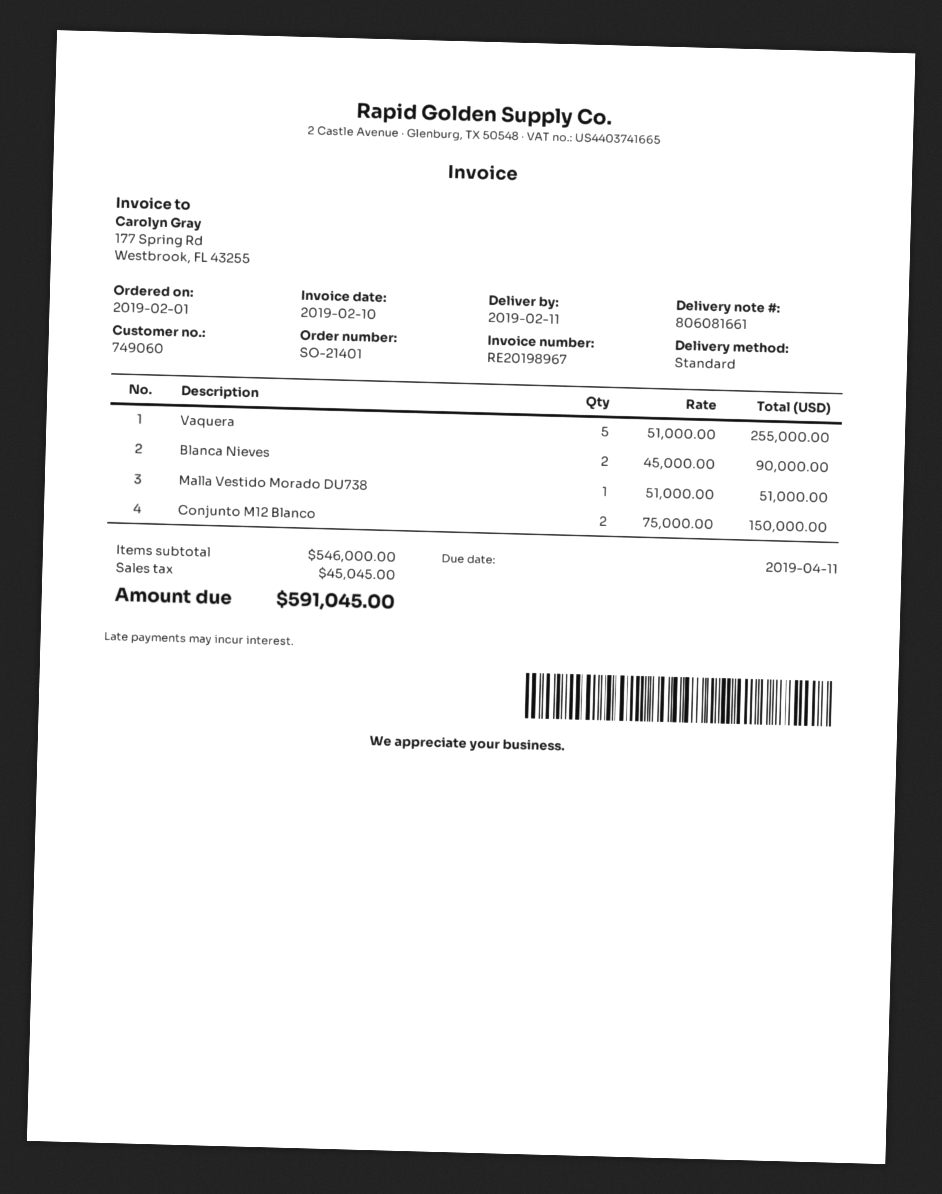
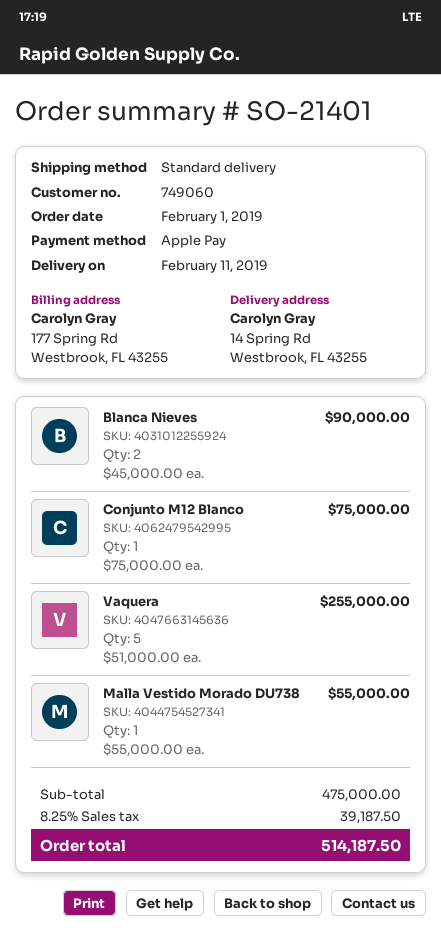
Malla Vestido Morado DU738: 1 x 51000.00 = 51000.00 -> 1 x 55000.00 = 55000.00
Conjunto M12 Blanco: 2 x 75000.00 = 150000.00 -> 1 x 75000.00 = 75000.00
subtotal: 546000.00 -> 475000.00
tax: 45045.00 -> 39187.50
total: 591045.00 -> 514187.50

